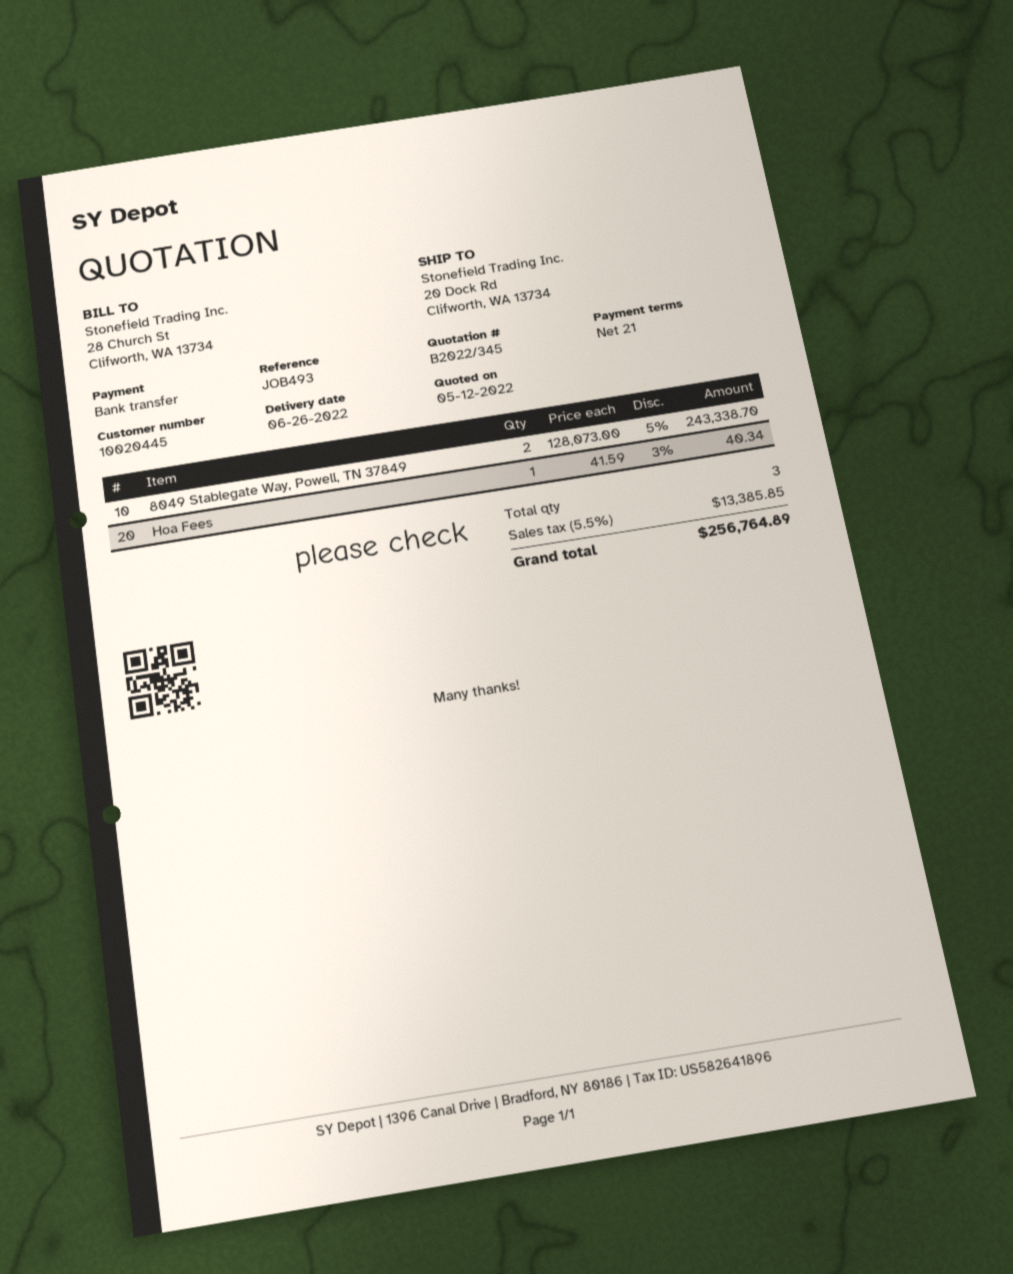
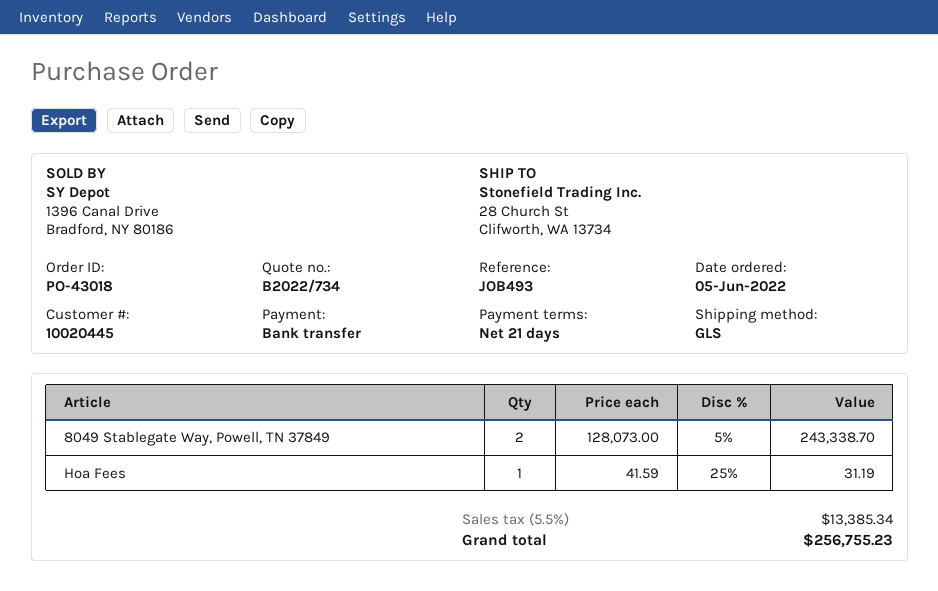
quote number: B2022/345 -> B2022/734
ship to: 20 Dock Rd, Clifworth, WA 13734 -> 28 Church St, Clifworth, WA 13734
Hoa Fees: 1 x 41.59 - 3% = 40.34 -> 1 x 41.59 - 25% = 31.19
tax: 5.5% = 13385.85 -> 5.5% = 13385.34
total: 256764.89 -> 256755.23

